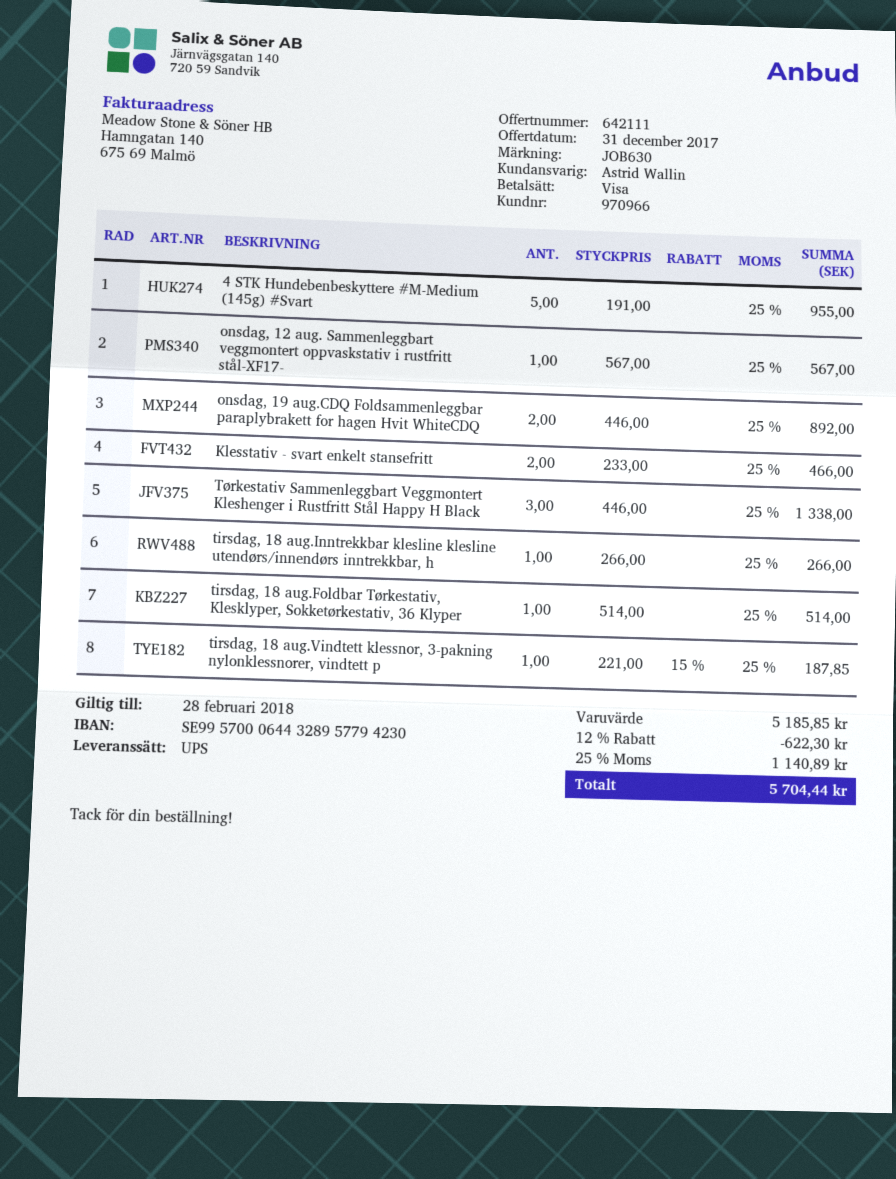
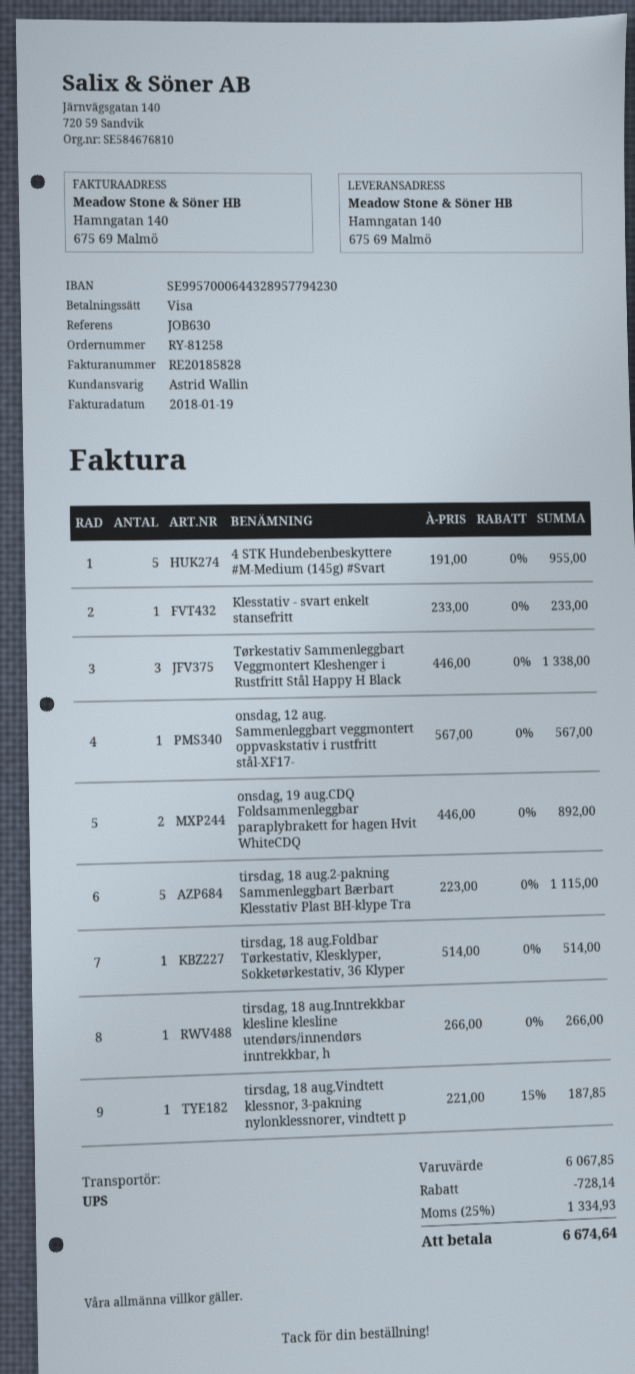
Klesstativ - svart enkelt stansefritt: 2 x 233.00 = 466.00 -> 1 x 233.00 = 233.00
tirsdag, 18 aug.2-pakning Sammenleggbart Bærbart Klesstativ Plast BH-klype Tra: none -> 5 x 223.00 = 1115.00
subtotal: 5185.85 -> 6067.85
discount: 622.30 -> 728.14
tax: 25% = 1140.89 -> 25% = 1334.93
total: 5704.44 -> 6674.64

